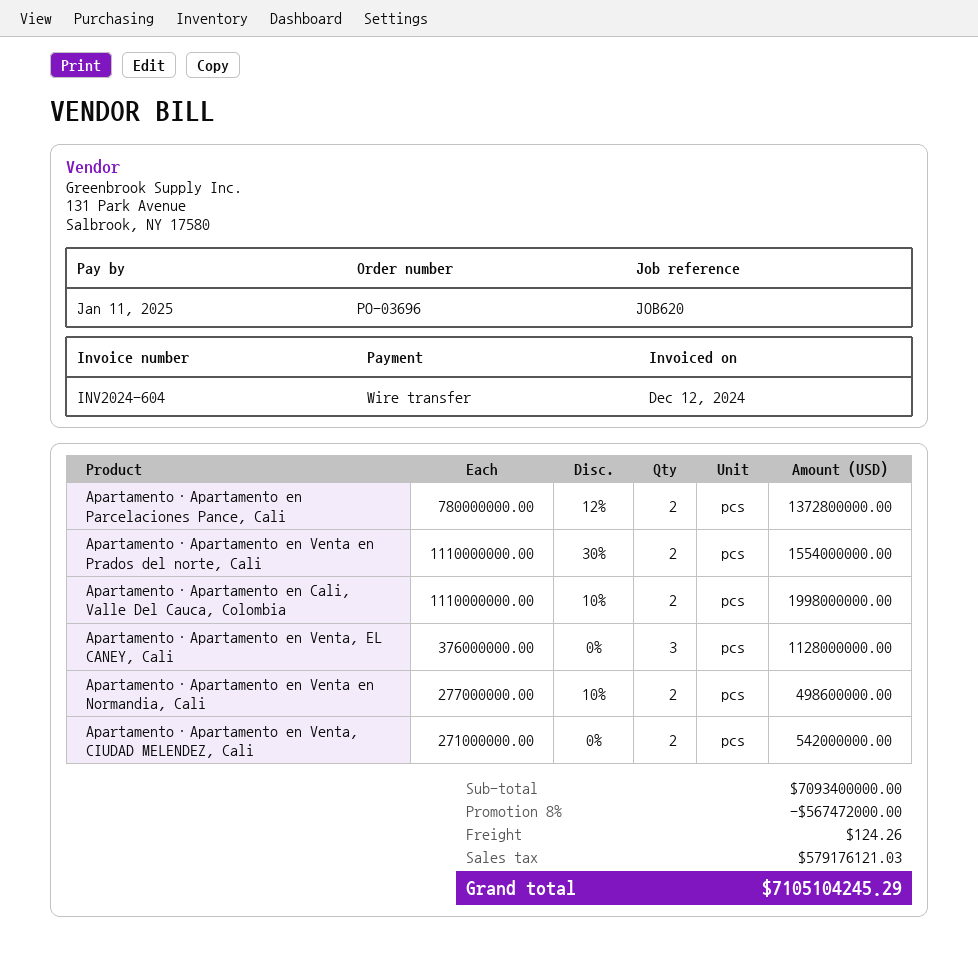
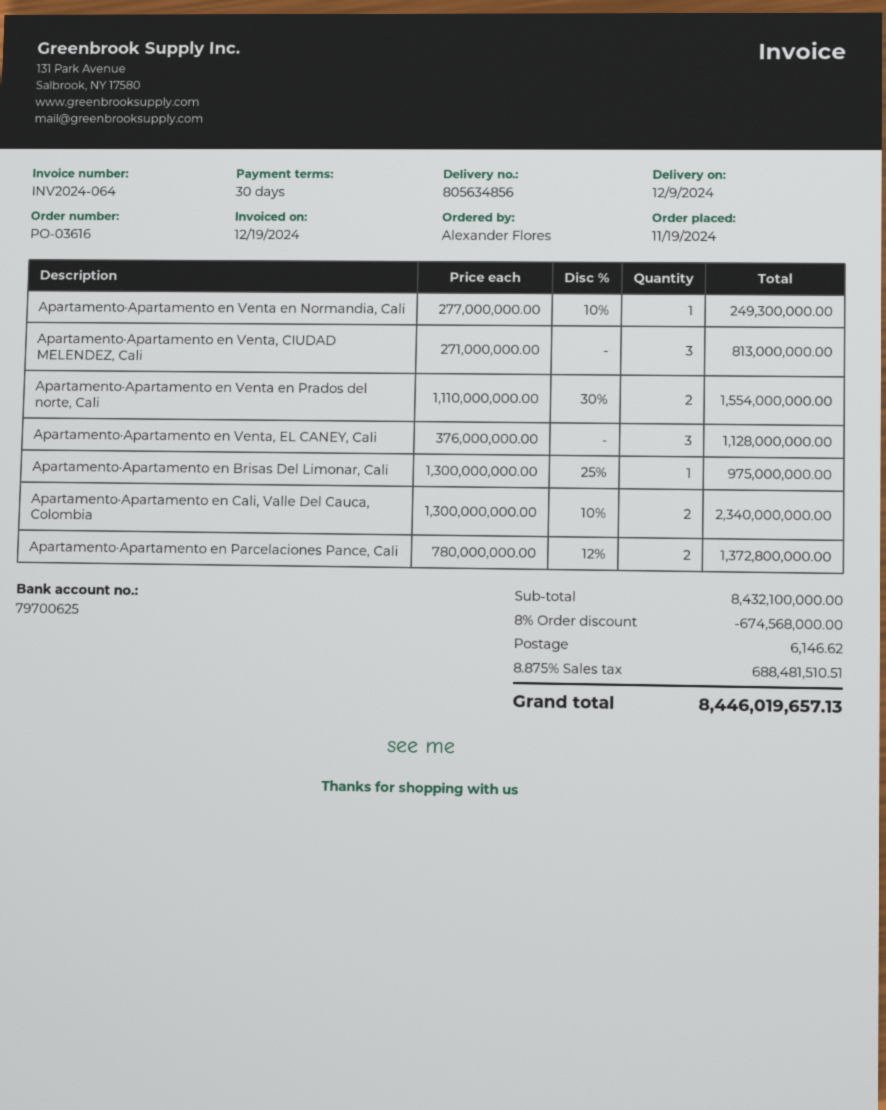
order number: PO-03696 -> PO-03616
invoice number: INV2024-604 -> INV2024-064
invoice date: 2024-12-12 -> 2024-12-19
Apartamento·Apartamento en Cali, Valle Del Cauca, Colombia: 2 x 1110000000.00 - 10% = 1998000000.00 -> 2 x 1300000000.00 - 10% = 2340000000.00
Apartamento·Apartamento en Venta en Normandia, Cali: 2 x 277000000.00 - 10% = 498600000.00 -> 1 x 277000000.00 - 10% = 249300000.00
Apartamento·Apartamento en Venta, CIUDAD MELENDEZ, Cali: 2 x 271000000.00 = 542000000.00 -> 3 x 271000000.00 = 813000000.00
Apartamento·Apartamento en Brisas Del Limonar, Cali: none -> 1 x 1300000000.00 - 25% = 975000000.00
subtotal: 7093400000.00 -> 8432100000.00
discount: 8% = 567472000.00 -> 8% = 674568000.00
shipping: 124.26 -> 6146.62
tax: 579176121.03 -> 688481510.51
total: 7105104245.29 -> 8446019657.13

